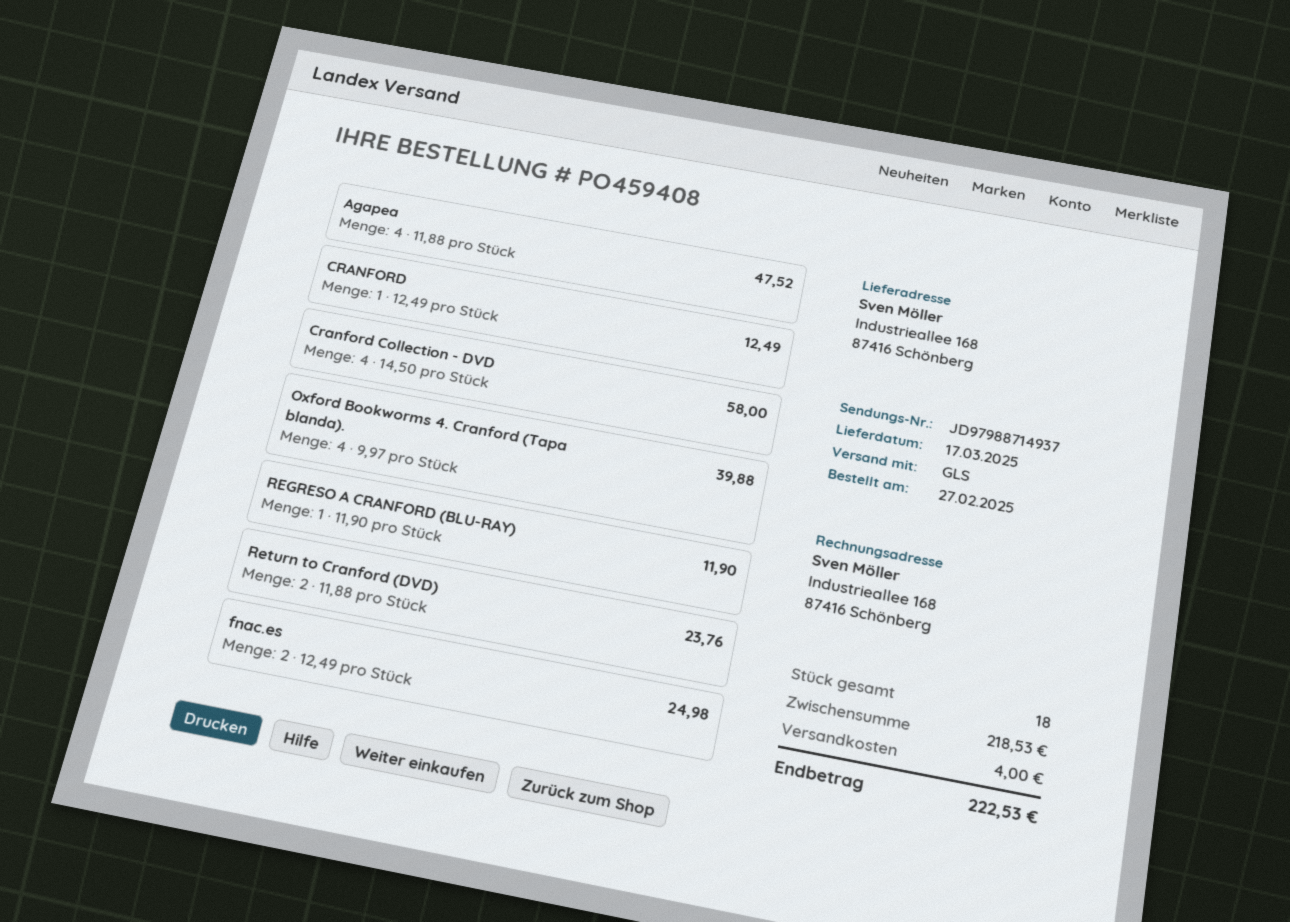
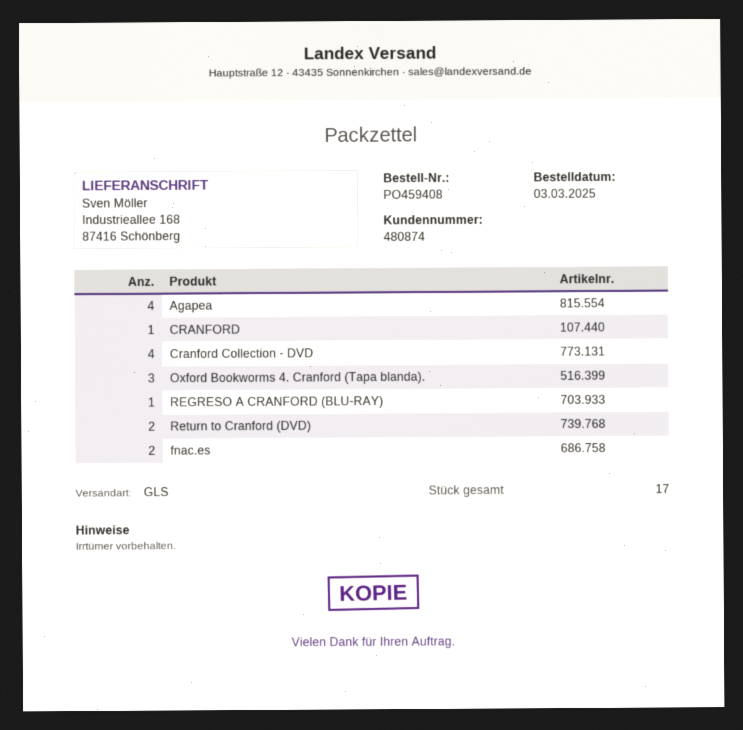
order date: 2025-02-27 -> 2025-03-03
Oxford Bookworms 4. Cranford (Tapa blanda).: 4 -> 3
total quantity: 18 -> 17

